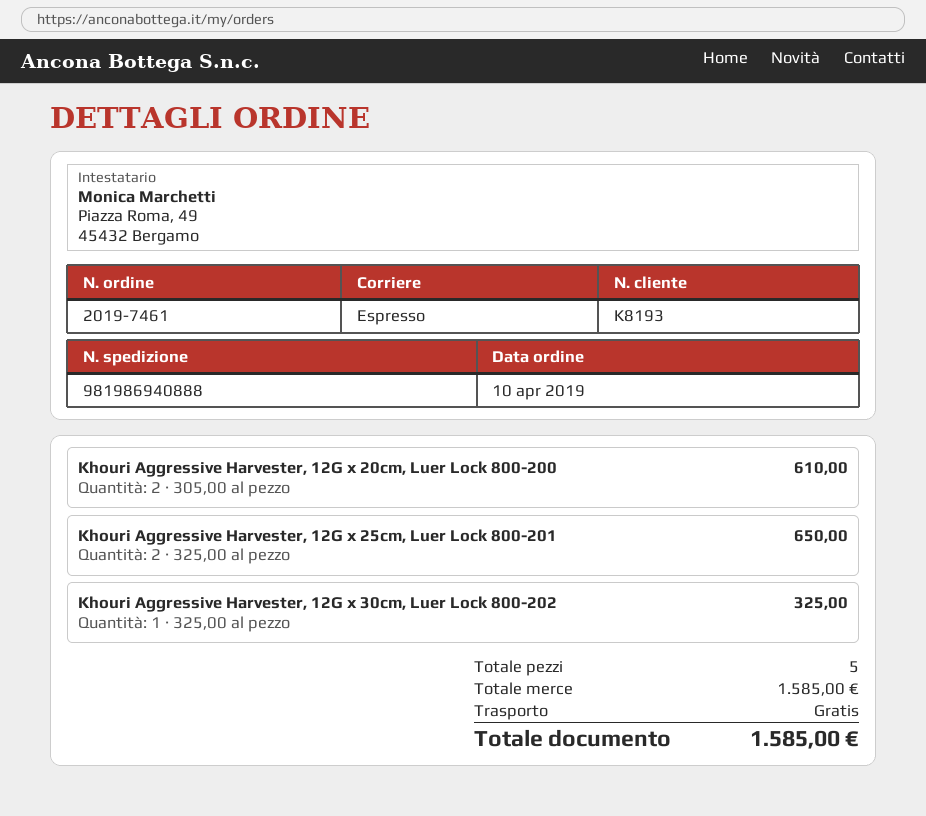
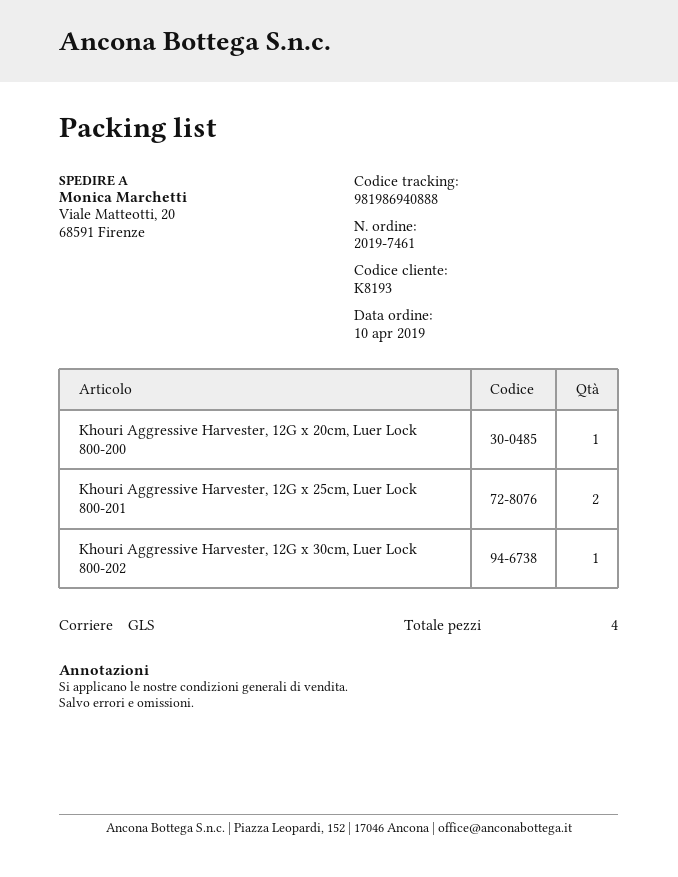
shipping method: express -> GLS
Khouri Aggressive Harvester, 12G x 20cm, Luer Lock 800-200: 2 -> 1
total quantity: 5 -> 4

